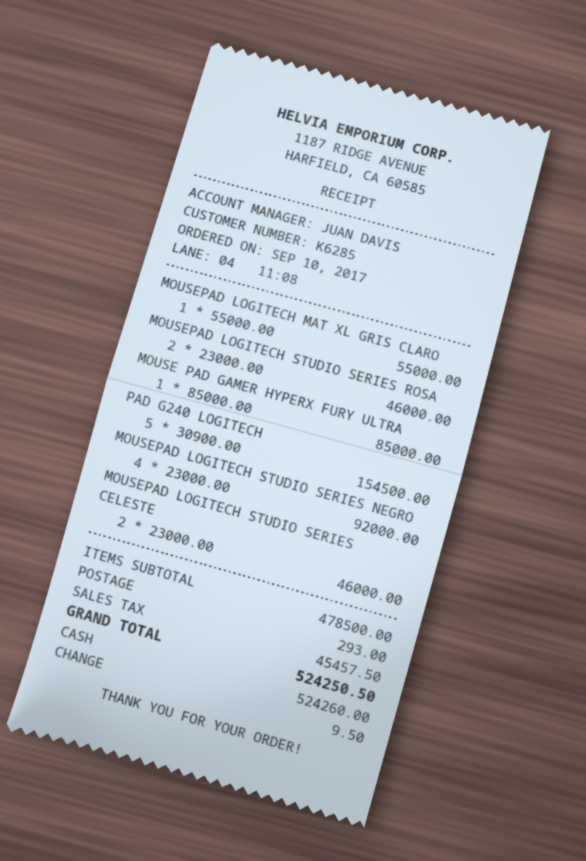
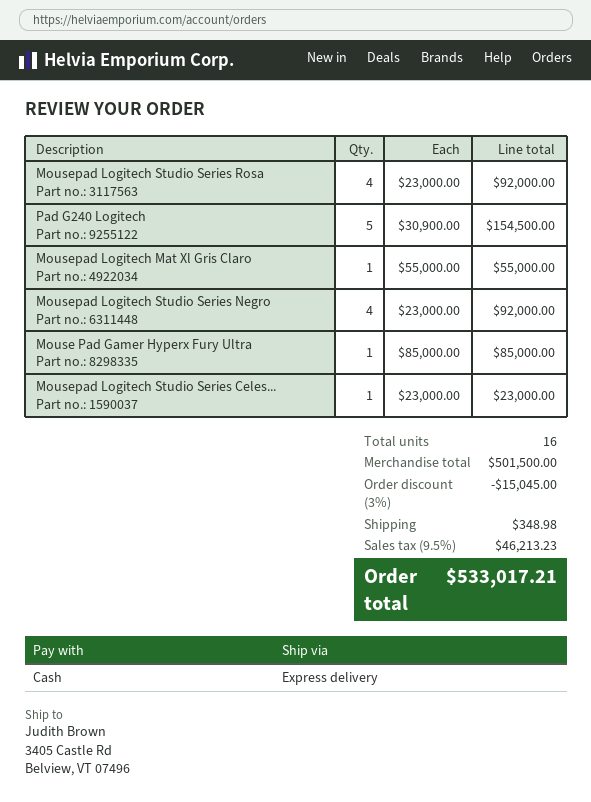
MOUSEPAD LOGITECH STUDIO SERIES ROSA: 2 x 23000.00 = 46000.00 -> 4 x 23000.00 = 92000.00
MOUSEPAD LOGITECH STUDIO SERIES CELESTE: 2 x 23000.00 = 46000.00 -> 1 x 23000.00 = 23000.00
subtotal: 478500.00 -> 501500.00
discount: none -> 3% = 15045.00
shipping: 293.00 -> 348.98
tax: 45457.50 -> 46213.23
total: 524250.50 -> 533017.21

